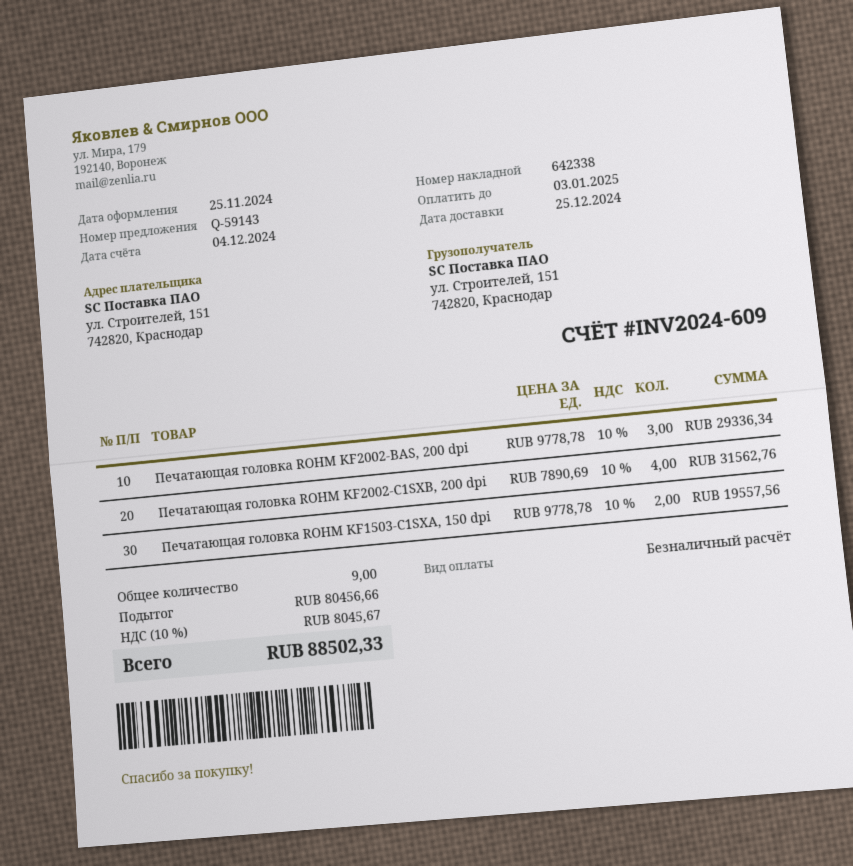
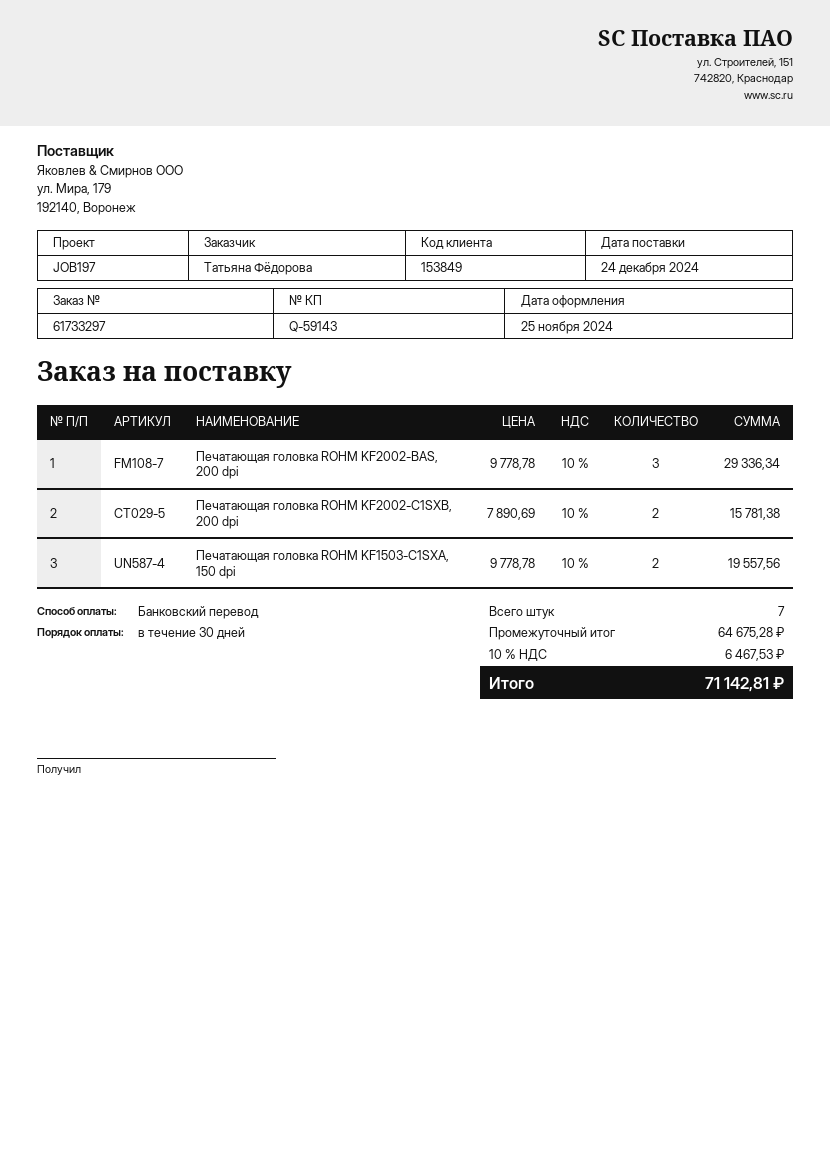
delivery date: 2024-12-25 -> 2024-12-24
Печатающая головка ROHM KF2002-C1SXB, 200 dpi: 4 x 7890.69 = 31562.76 -> 2 x 7890.69 = 15781.38
total quantity: 9 -> 7
subtotal: 80456.66 -> 64675.28
tax: 10% = 8045.67 -> 10% = 6467.53
total: 88502.33 -> 71142.81

